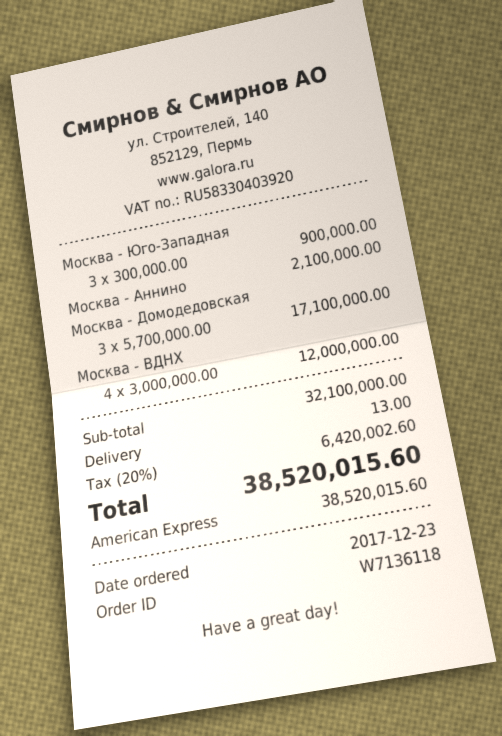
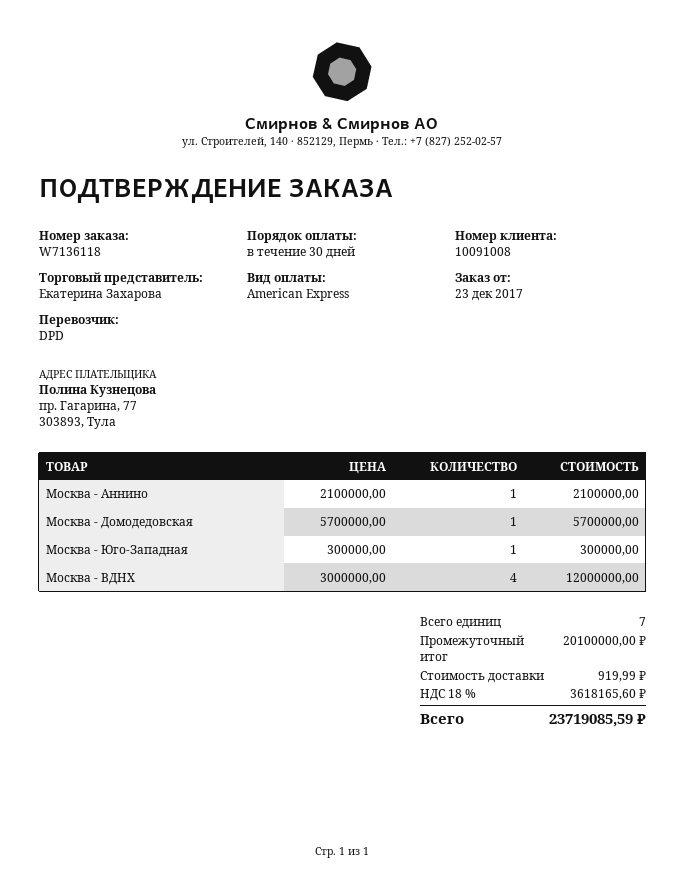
Москва - Юго-Западная: 3 x 300000.00 = 900000.00 -> 1 x 300000.00 = 300000.00
Москва - Домодедовская: 3 x 5700000.00 = 17100000.00 -> 1 x 5700000.00 = 5700000.00
subtotal: 32100000.00 -> 20100000.00
shipping: 13.00 -> 919.99
tax: 20% = 6420002.60 -> 18% = 3618165.60
total: 38520015.60 -> 23719085.59

